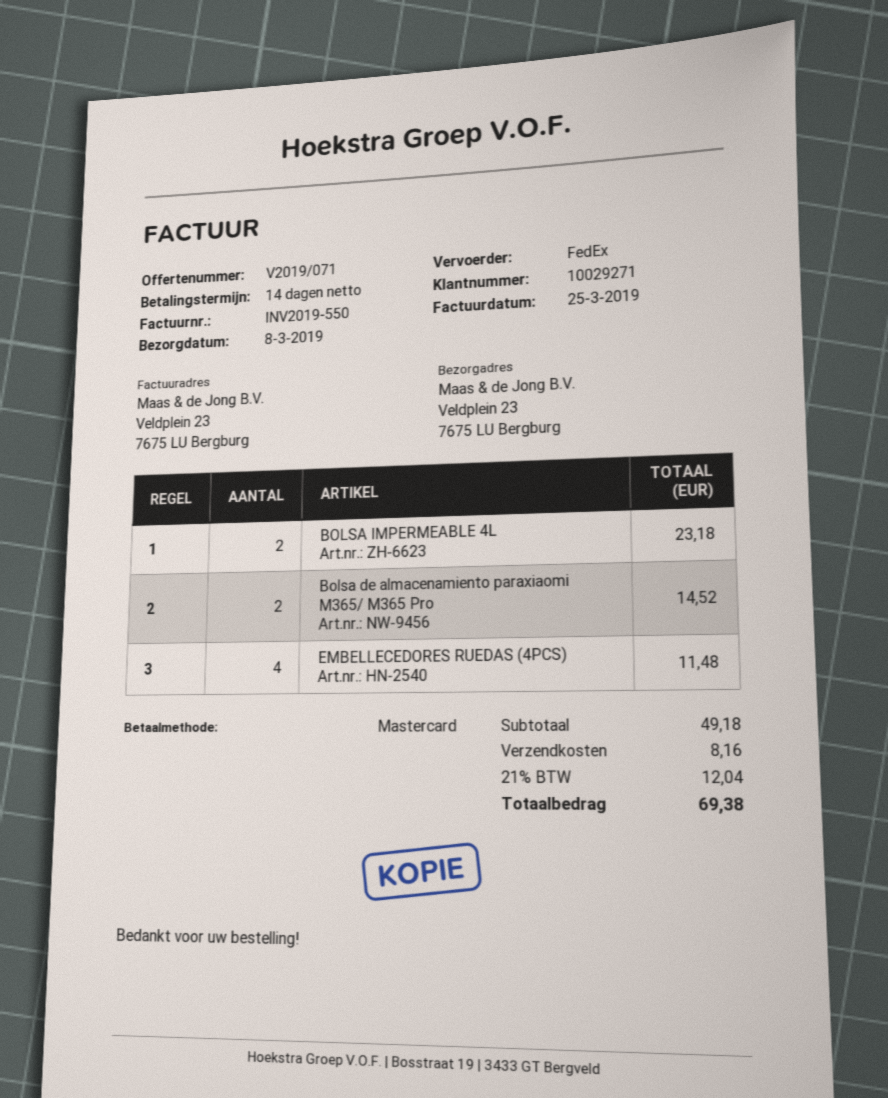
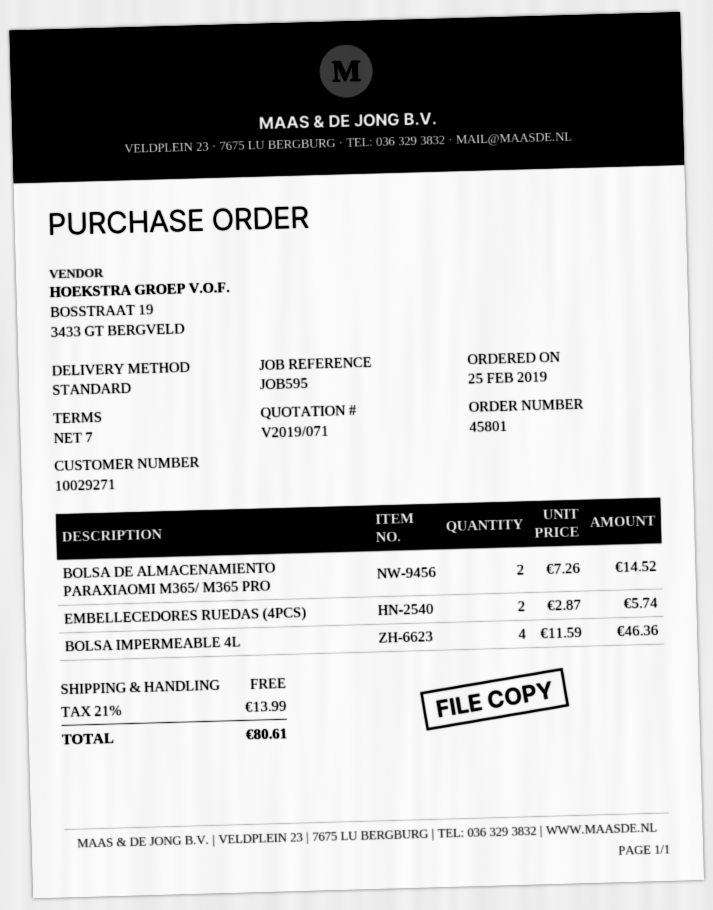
payment terms: 14 days -> 7 days
shipping method: FedEx -> standard
BOLSA IMPERMEABLE 4L: 2 for 23.18 -> 4 for 46.36
EMBELLECEDORES RUEDAS (4PCS): 4 for 11.48 -> 2 for 5.74
shipping: 8.16 -> 0.00
tax: 21% = 12.04 -> 21% = 13.99
total: 69.38 -> 80.61

